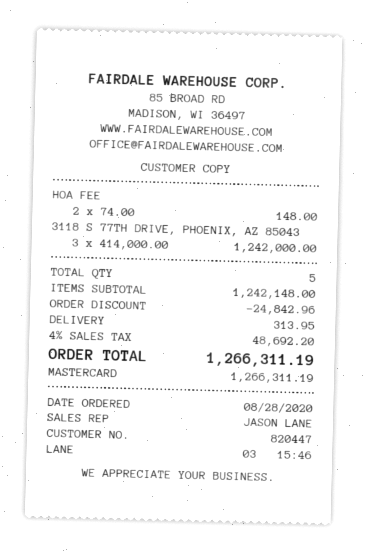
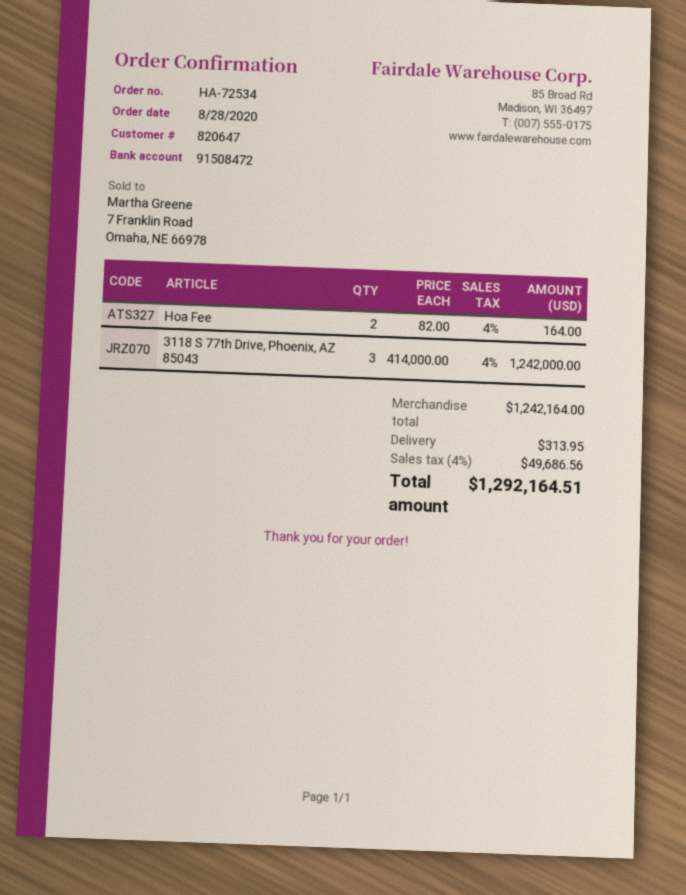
customer number: 820447 -> 820647
HOA FEE: 2 x 74.00 = 148.00 -> 2 x 82.00 = 164.00
subtotal: 1242148.00 -> 1242164.00
discount: 24842.96 -> none
tax: 4% = 48692.20 -> 4% = 49686.56
total: 1266311.19 -> 1292164.51

